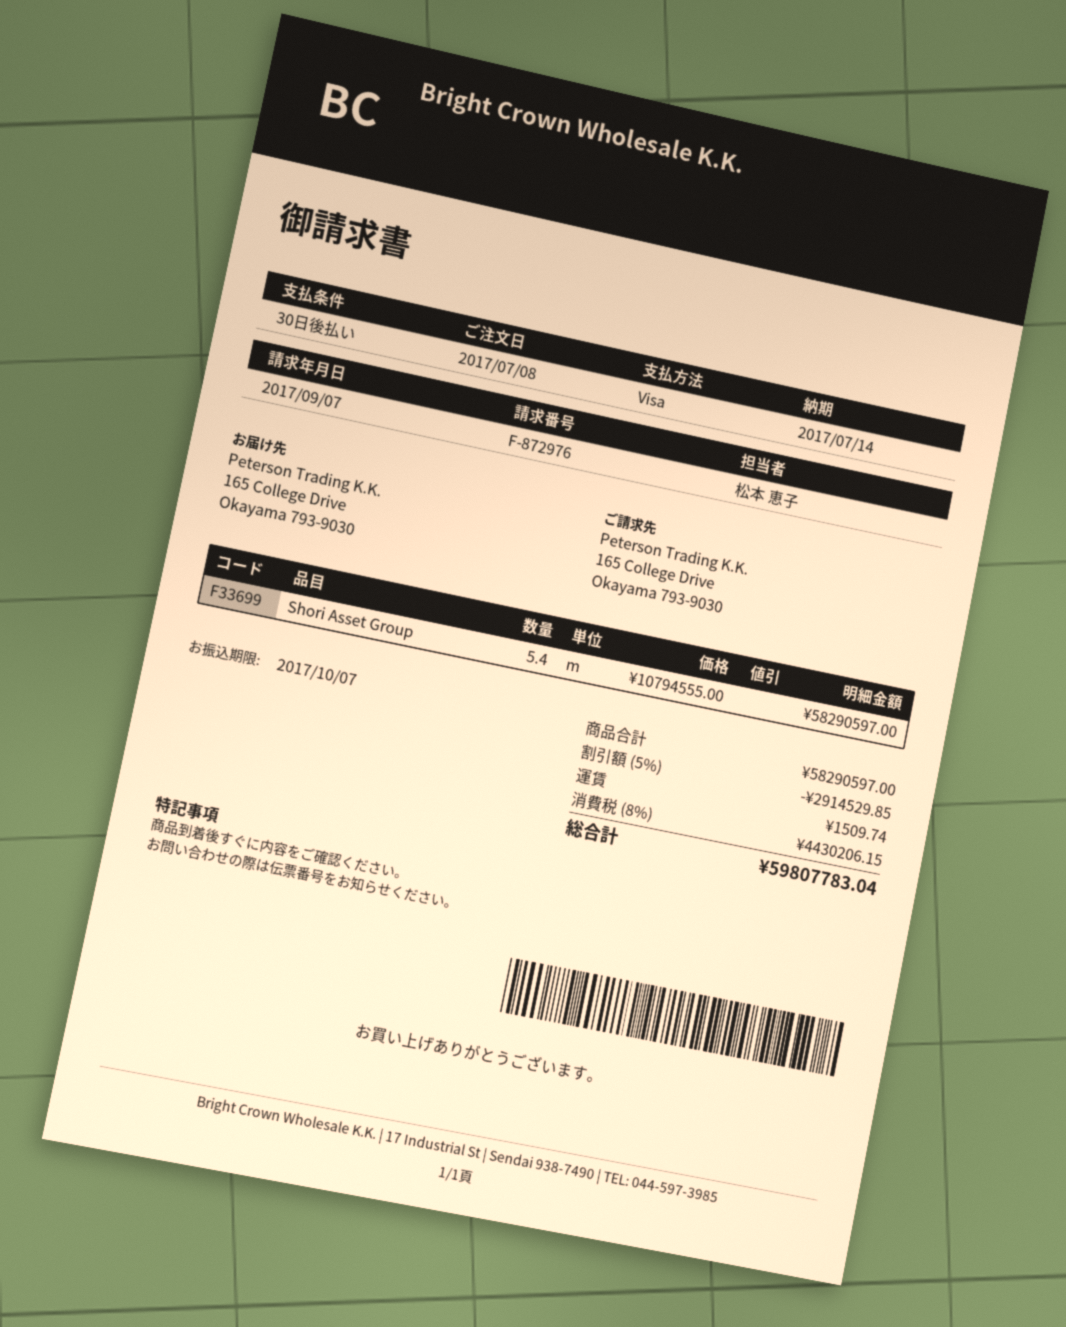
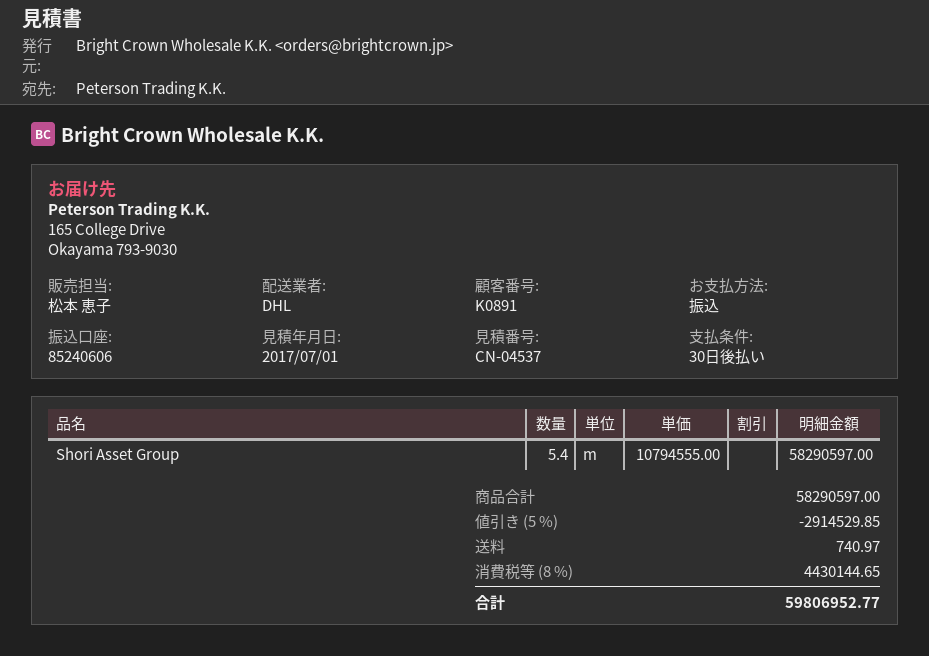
payment method: Visa -> bank transfer
shipping: 1509.74 -> 740.97
tax: 8% = 4430206.15 -> 8% = 4430144.65
total: 59807783.04 -> 59806952.77

